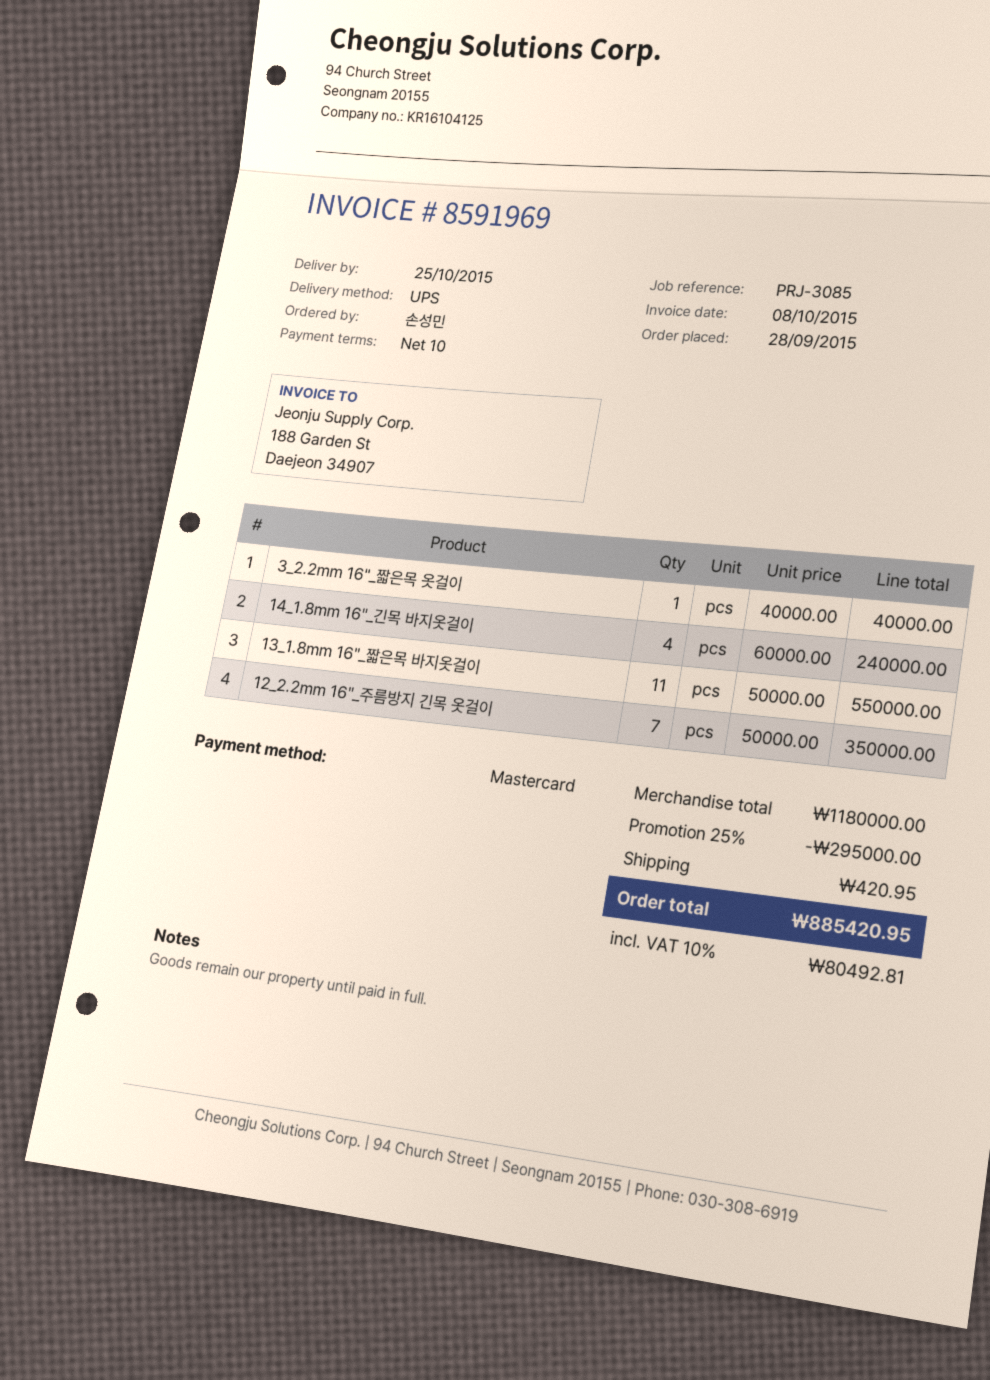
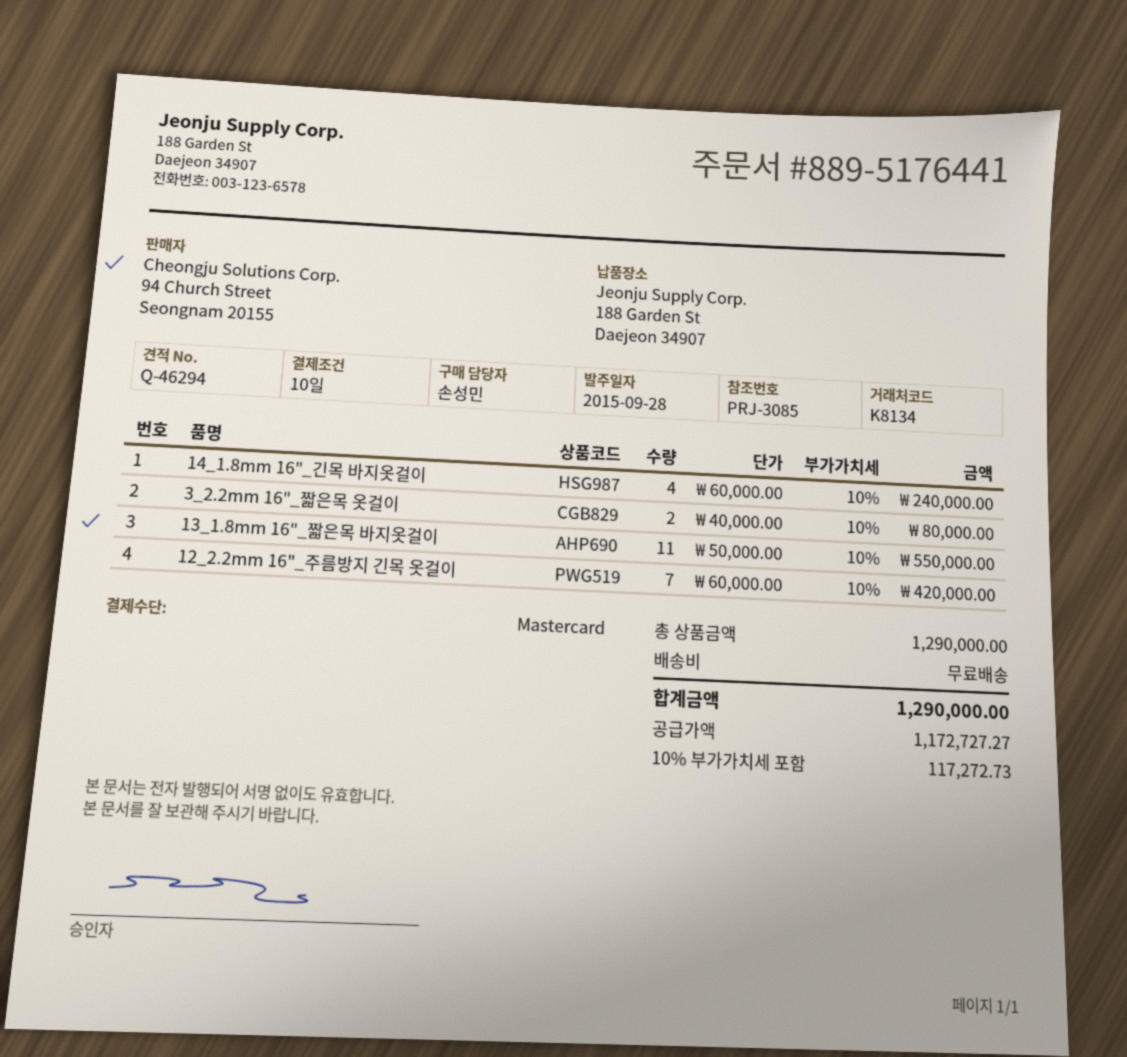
3_2.2mm 16"_짧은목 옷걸이: 1 x 40000.00 = 40000.00 -> 2 x 40000.00 = 80000.00
12_2.2mm 16"_주름방지 긴목 옷걸이: 7 x 50000.00 = 350000.00 -> 7 x 60000.00 = 420000.00
subtotal: 1180000.00 -> 1290000.00
discount: 25% = 295000.00 -> none
shipping: 420.95 -> 0.00
tax: 10% = 80492.81 -> 10% = 117272.73
total: 885420.95 -> 1290000.00

